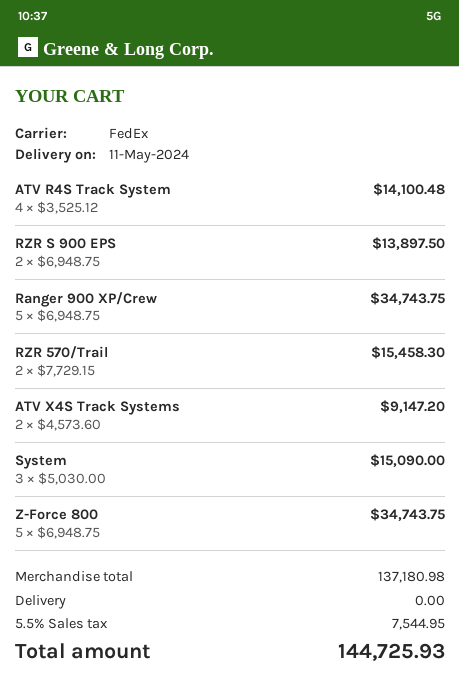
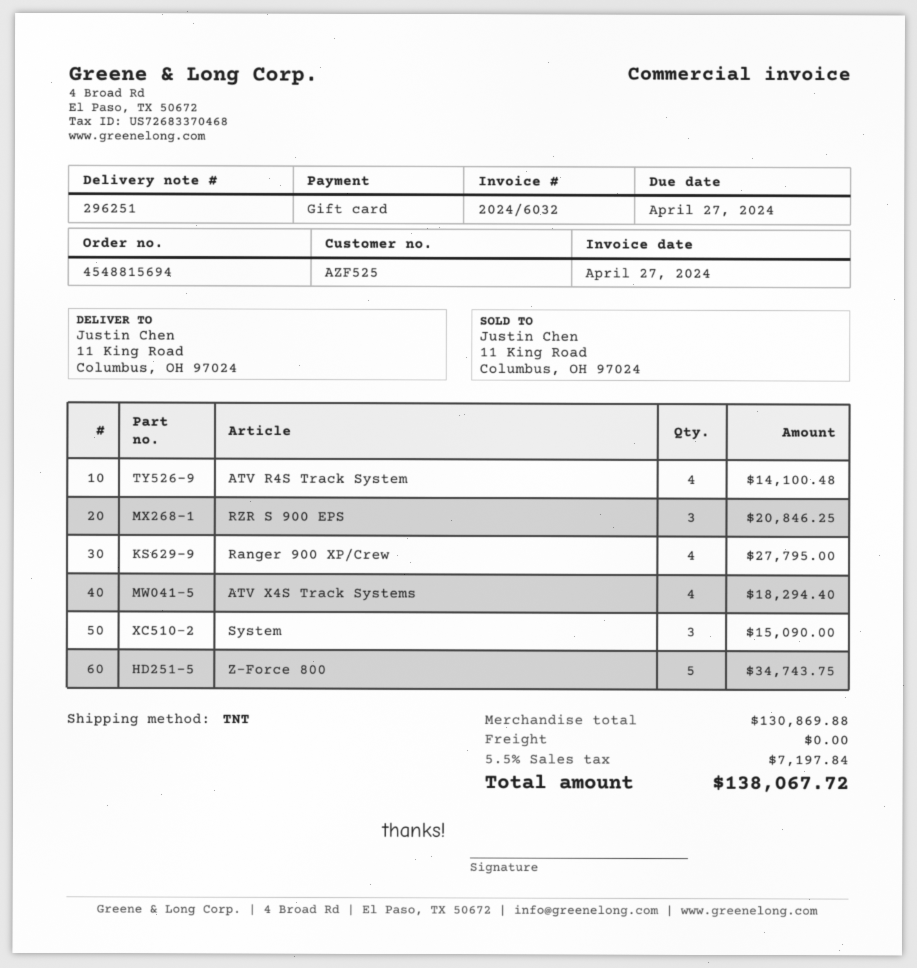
shipping method: FedEx -> TNT
RZR S 900 EPS: 2 for 13897.50 -> 3 for 20846.25
Ranger 900 XP/Crew: 5 for 34743.75 -> 4 for 27795.00
RZR 570/Trail: 2 for 15458.30 -> none
ATV X4S Track Systems: 2 for 9147.20 -> 4 for 18294.40
subtotal: 137180.98 -> 130869.88
tax: 5.5% = 7544.95 -> 5.5% = 7197.84
total: 144725.93 -> 138067.72

